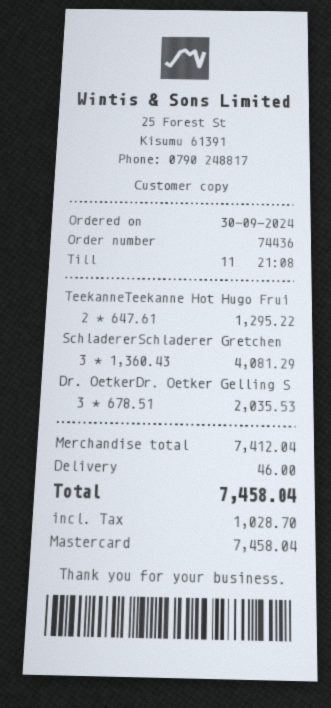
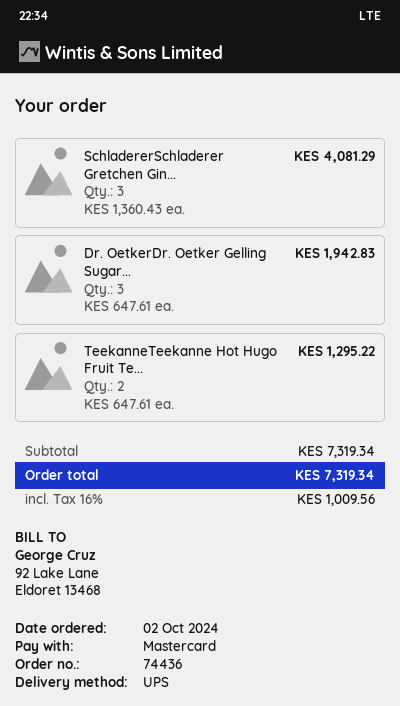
order date: 2024-09-30 -> 2024-10-02
Dr. OetkerDr. Oetker Gelling S: 3 x 678.51 = 2035.53 -> 3 x 647.61 = 1942.83
subtotal: 7412.04 -> 7319.34
shipping: 46.00 -> none
tax: 1028.70 -> 1009.56
total: 7458.04 -> 7319.34

